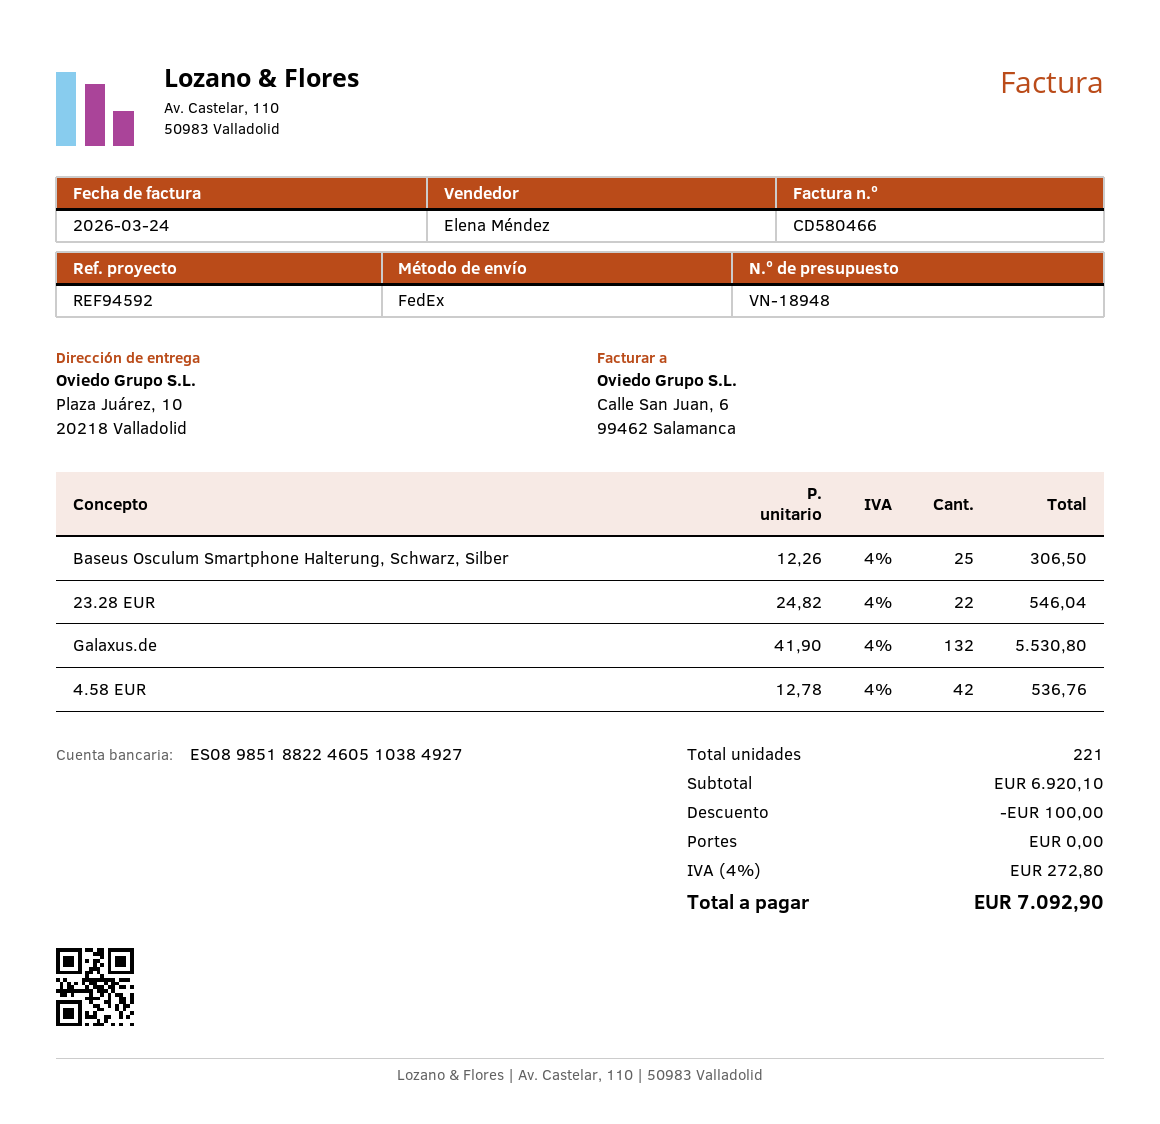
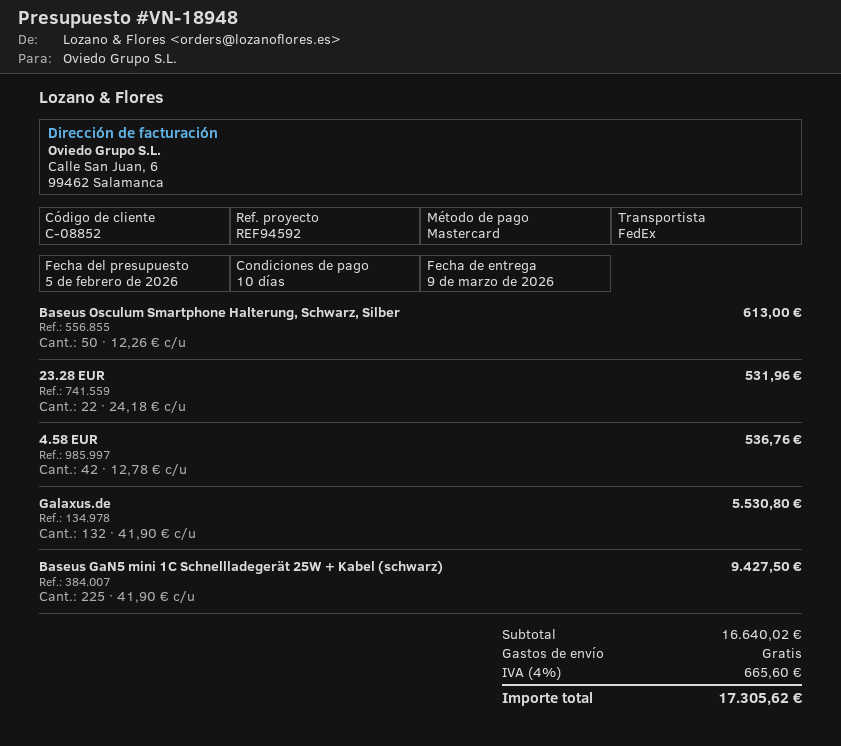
Baseus Osculum Smartphone Halterung, Schwarz, Silber: 25 x 12.26 = 306.50 -> 50 x 12.26 = 613.00
23.28 EUR: 22 x 24.82 = 546.04 -> 22 x 24.18 = 531.96
Baseus GaN5 mini 1C Schnellladegerät 25W + Kabel (schwarz): none -> 225 x 41.90 = 9427.50
subtotal: 6920.10 -> 16640.02
discount: 100.00 -> none
tax: 4% = 272.80 -> 4% = 665.60
total: 7092.90 -> 17305.62

